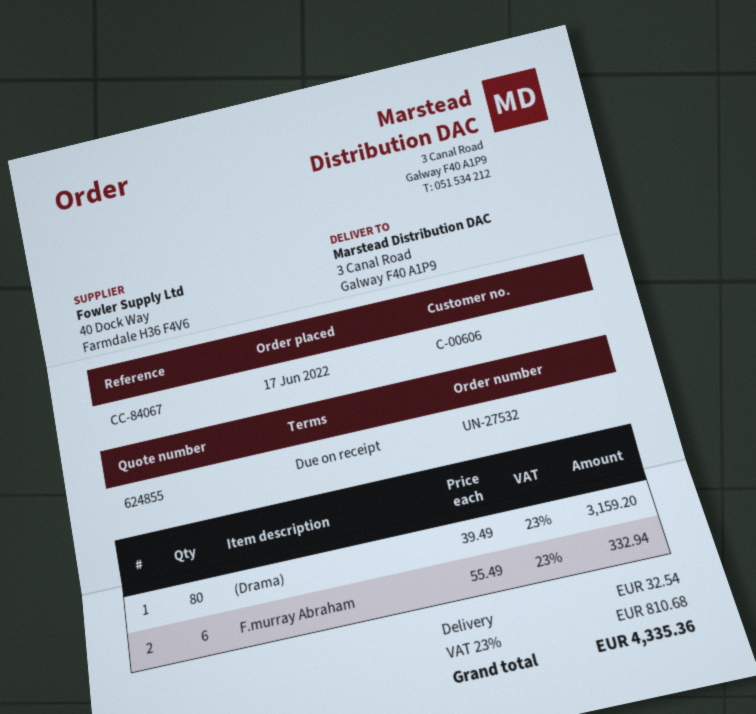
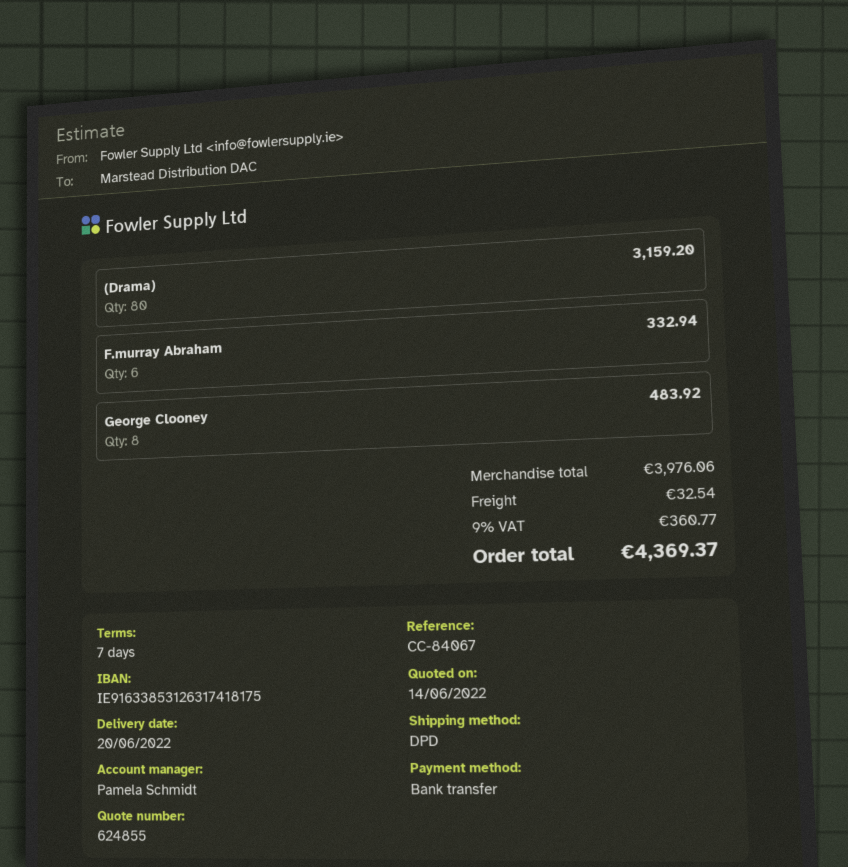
payment terms: on receipt -> 7 days
George Clooney: none -> 8 for 483.92
tax: 23% = 810.68 -> 9% = 360.77
total: 4335.36 -> 4369.37

